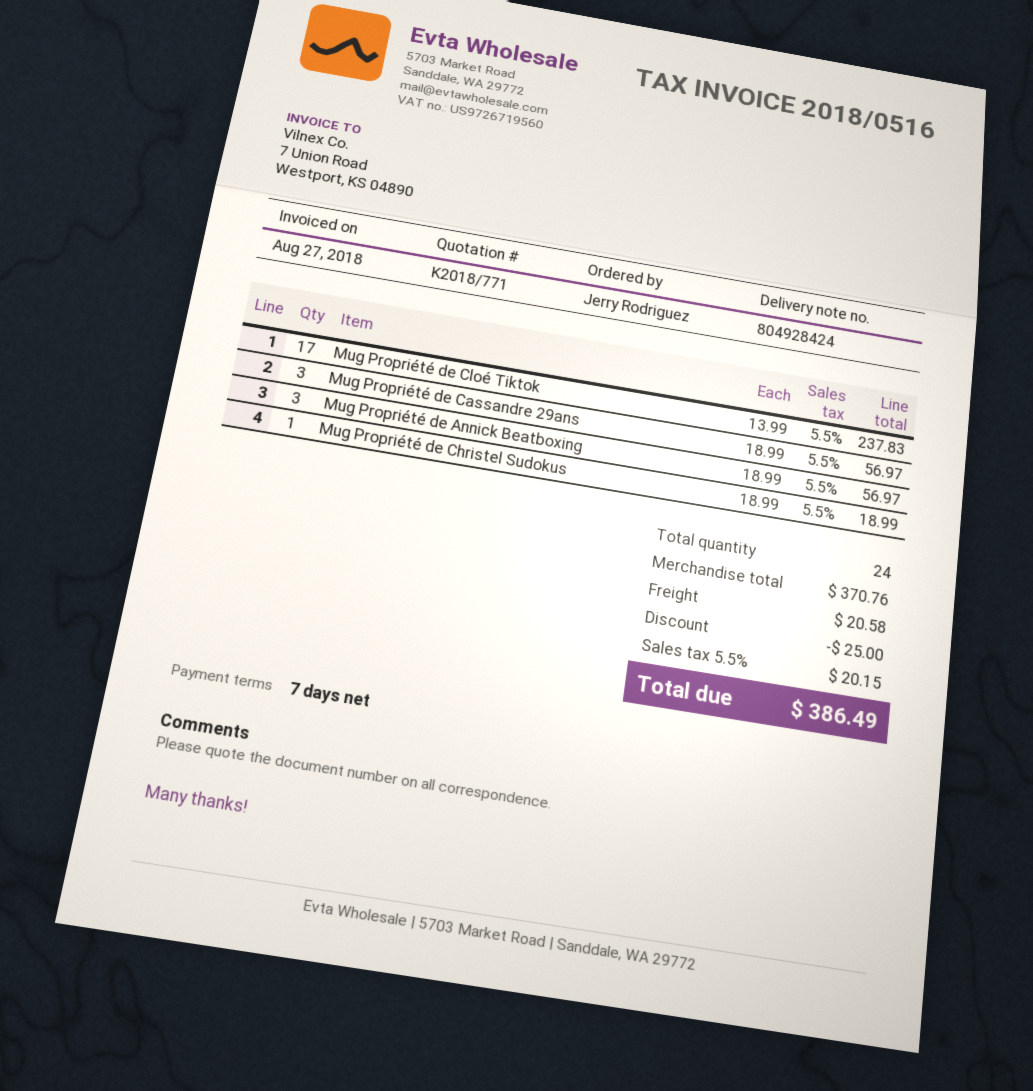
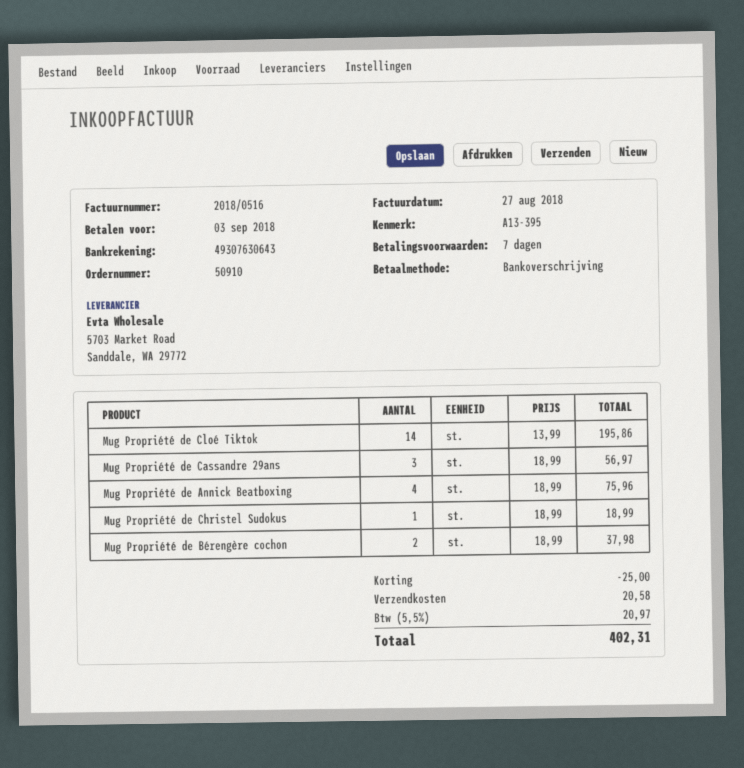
Mug Propriété de Cloé Tiktok: 17 x 13.99 = 237.83 -> 14 x 13.99 = 195.86
Mug Propriété de Annick Beatboxing: 3 x 18.99 = 56.97 -> 4 x 18.99 = 75.96
Mug Propriété de Bérengère cochon: none -> 2 x 18.99 = 37.98
tax: 5.5% = 20.15 -> 5.5% = 20.97
total: 386.49 -> 402.31

